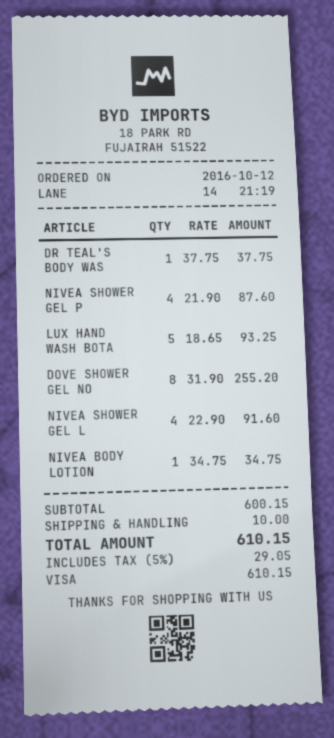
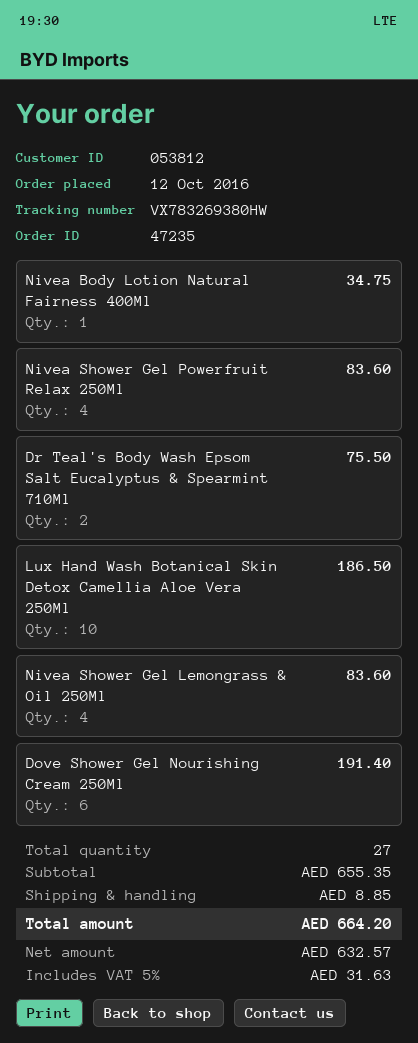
DR TEAL'S BODY WAS: 1 for 37.75 -> 2 for 75.50
NIVEA SHOWER GEL P: 4 for 87.60 -> 4 for 83.60
LUX HAND WASH BOTA: 5 for 93.25 -> 10 for 186.50
DOVE SHOWER GEL NO: 8 for 255.20 -> 6 for 191.40
NIVEA SHOWER GEL L: 4 for 91.60 -> 4 for 83.60
subtotal: 600.15 -> 655.35
shipping: 10.00 -> 8.85
tax: 5% = 29.05 -> 5% = 31.63
total: 610.15 -> 664.20

